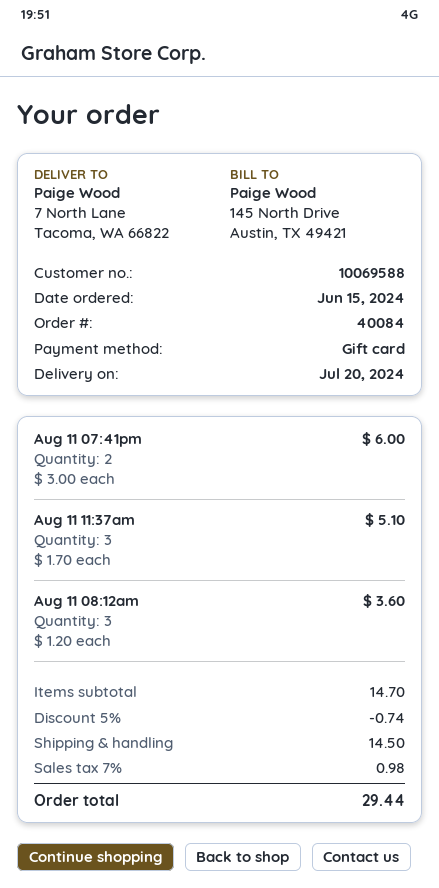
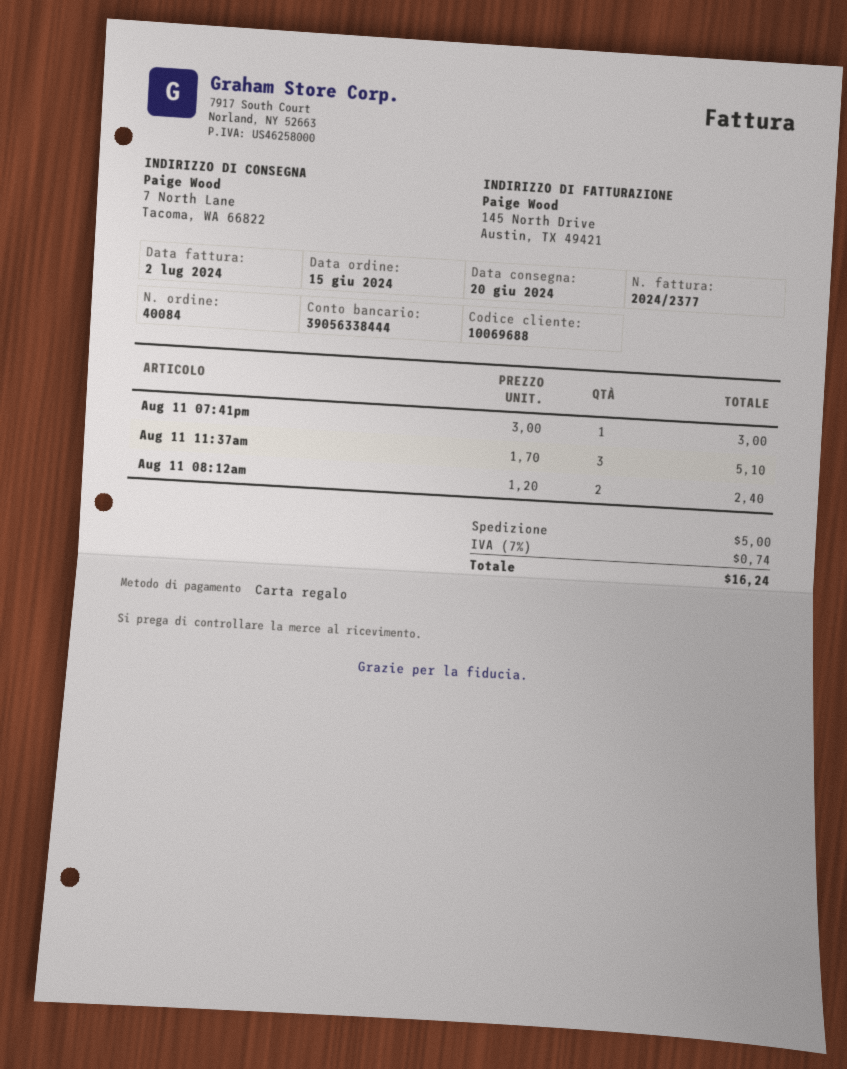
delivery date: 2024-07-20 -> 2024-06-20
customer number: 10069588 -> 10069688
Aug 11 07:41pm: 2 x 3.00 = 6.00 -> 1 x 3.00 = 3.00
Aug 11 08:12am: 3 x 1.20 = 3.60 -> 2 x 1.20 = 2.40
discount: 5% = 0.74 -> none
shipping: 14.50 -> 5.00
tax: 7% = 0.98 -> 7% = 0.74
total: 29.44 -> 16.24

